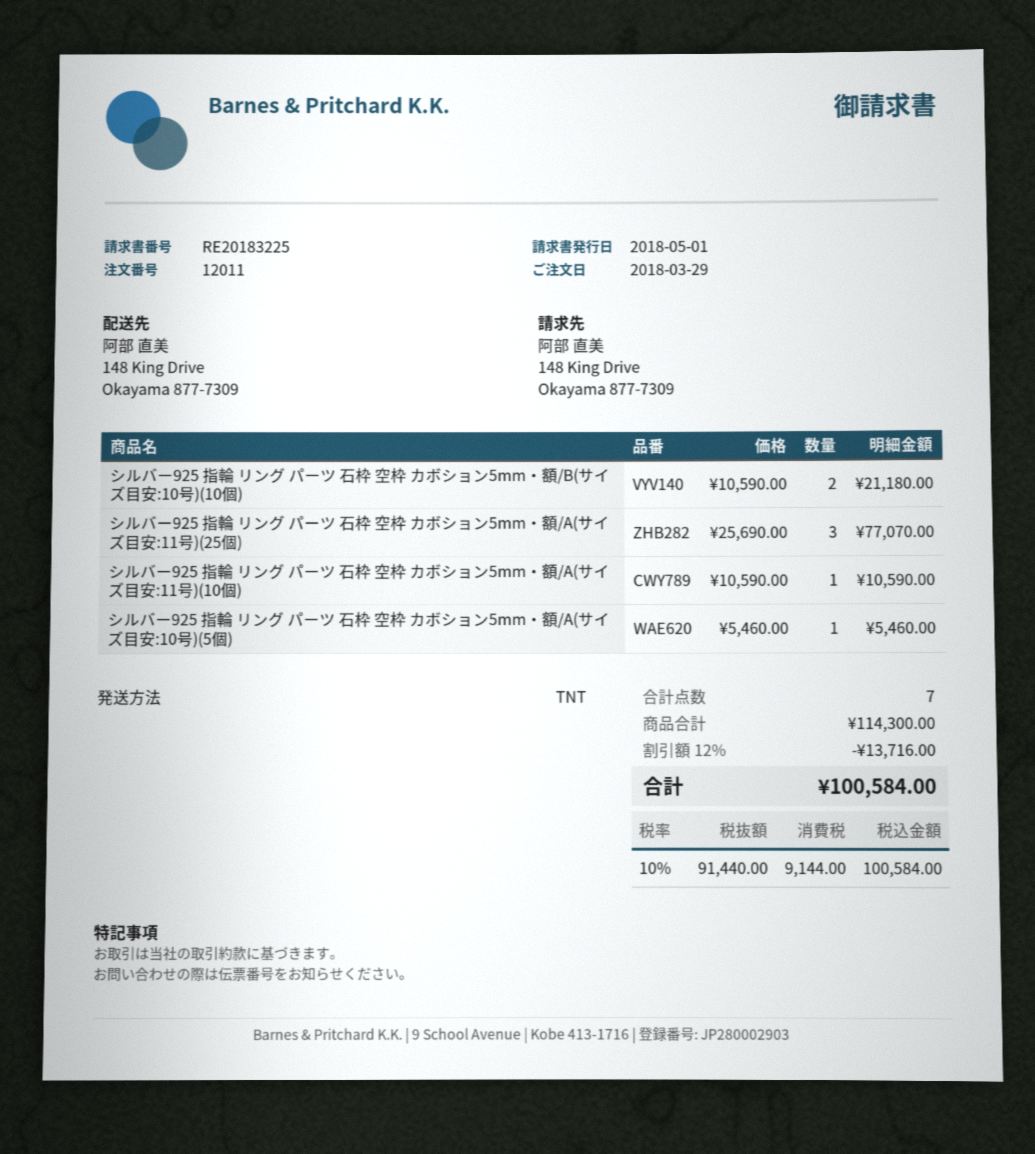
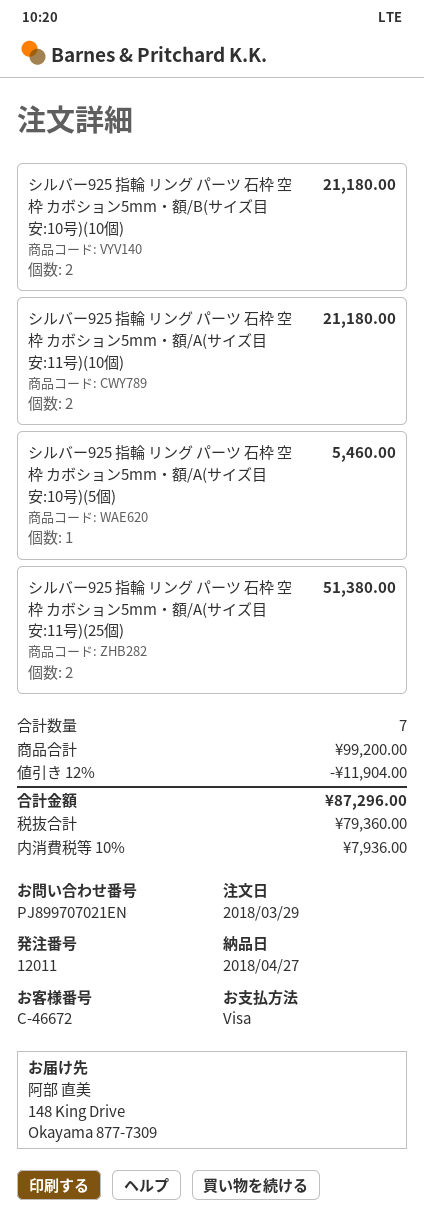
シルバー925 指輪 リング パーツ 石枠 空枠 カボション5mm・額/A(サイズ目安:11号)(25個): 3 for 77070.00 -> 2 for 51380.00
シルバー925 指輪 リング パーツ 石枠 空枠 カボション5mm・額/A(サイズ目安:11号)(10個): 1 for 10590.00 -> 2 for 21180.00
subtotal: 114300.00 -> 99200.00
discount: 12% = 13716.00 -> 12% = 11904.00
net: 91440.00 -> 79360.00
tax: 10% = 9144.00 -> 10% = 7936.00
total: 100584.00 -> 87296.00

